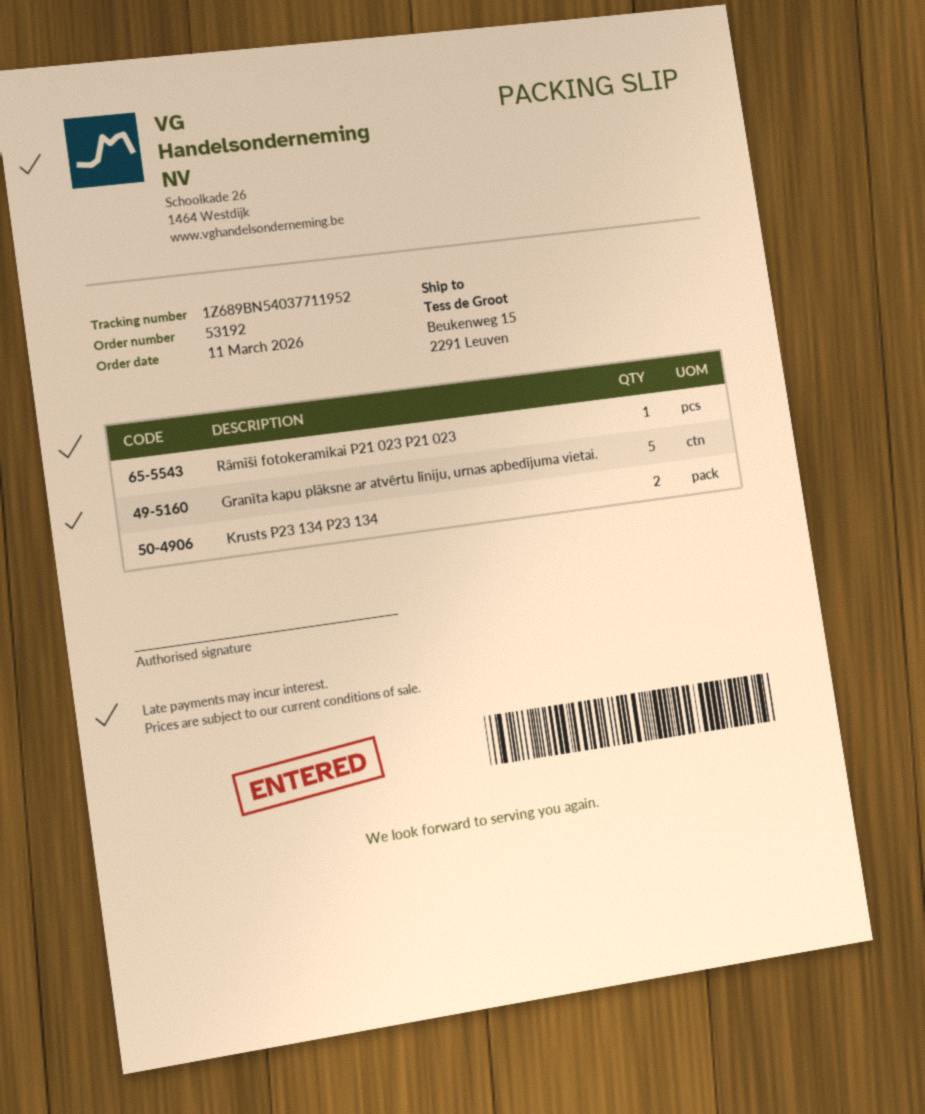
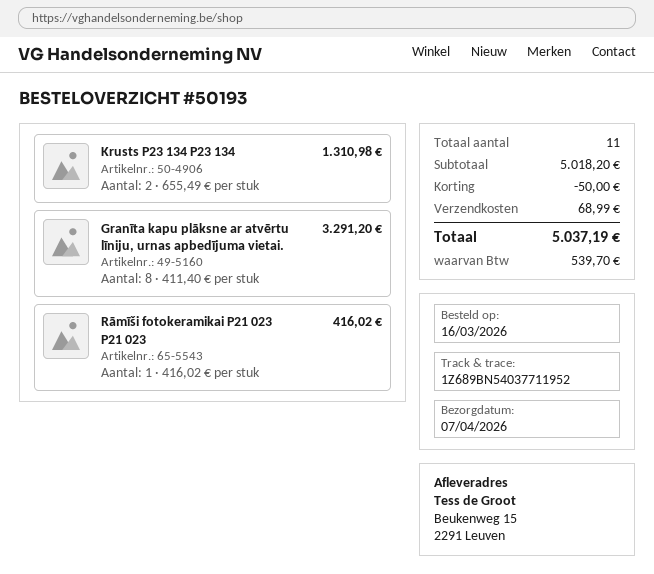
order number: 53192 -> 50193
order date: 2026-03-11 -> 2026-03-16
Granīta kapu plāksne ar atvērtu līniju, urnas apbedījuma vietai.: 5 -> 8

